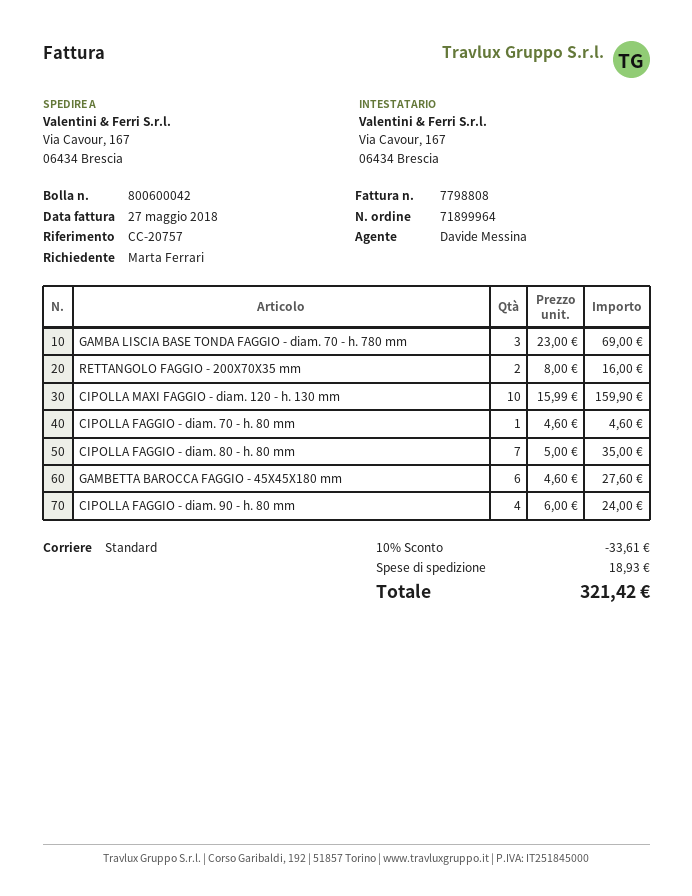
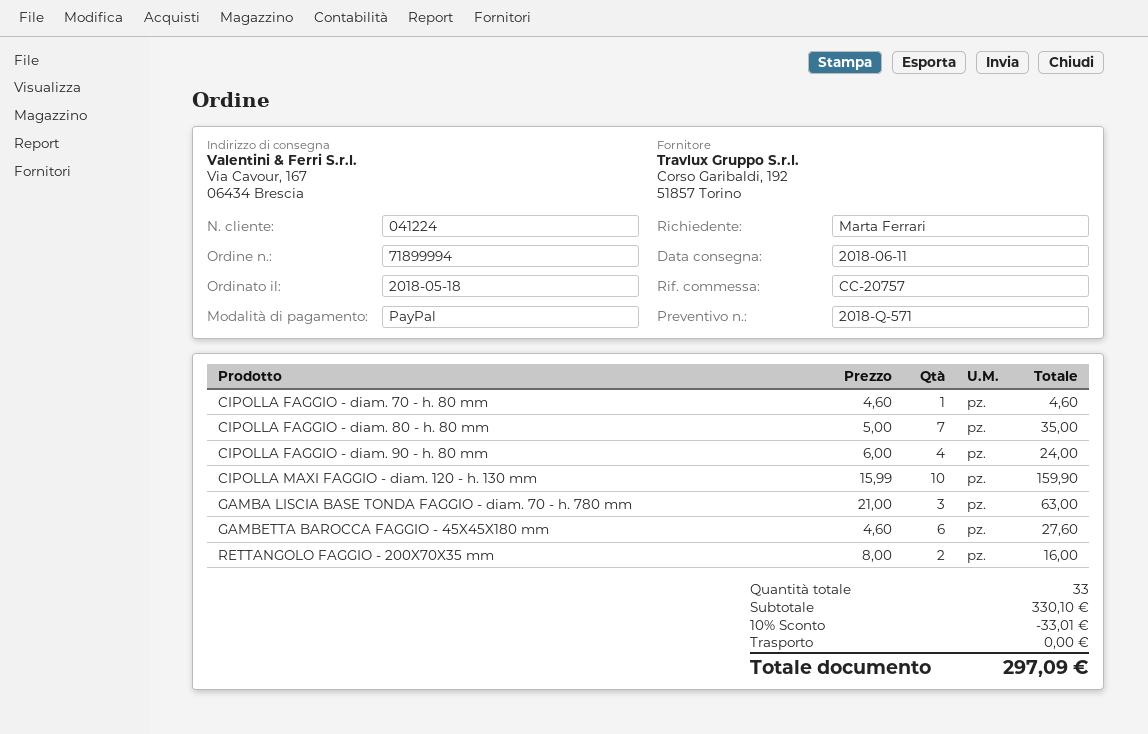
order number: 71899964 -> 71899994
GAMBA LISCIA BASE TONDA FAGGIO - diam. 70 - h. 780 mm: 3 x 23.00 = 69.00 -> 3 x 21.00 = 63.00
discount: 10% = 33.61 -> 10% = 33.01
shipping: 18.93 -> 0.00
total: 321.42 -> 297.09

